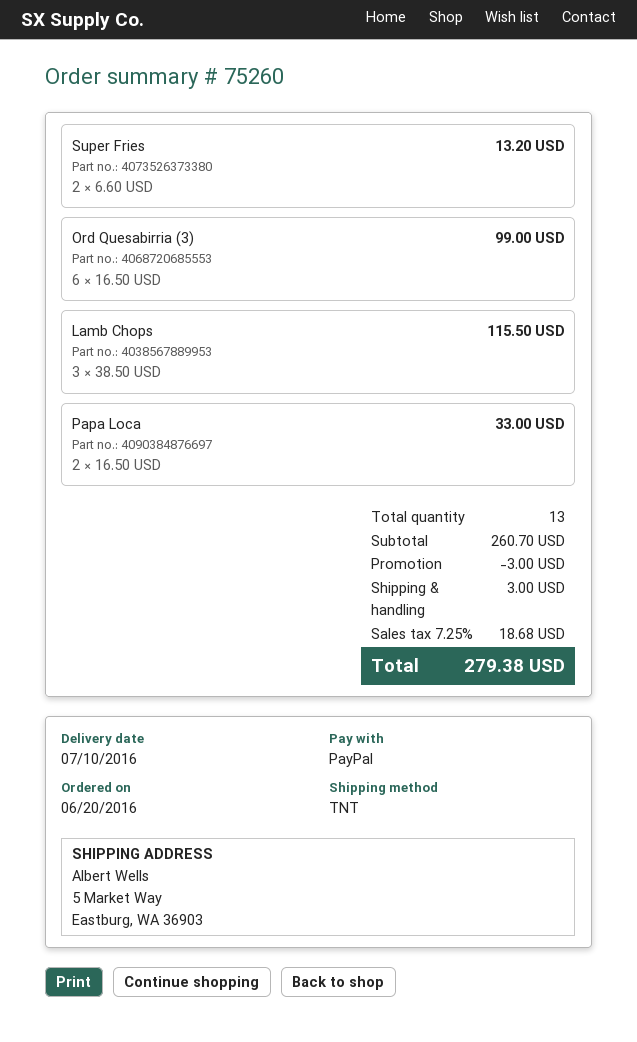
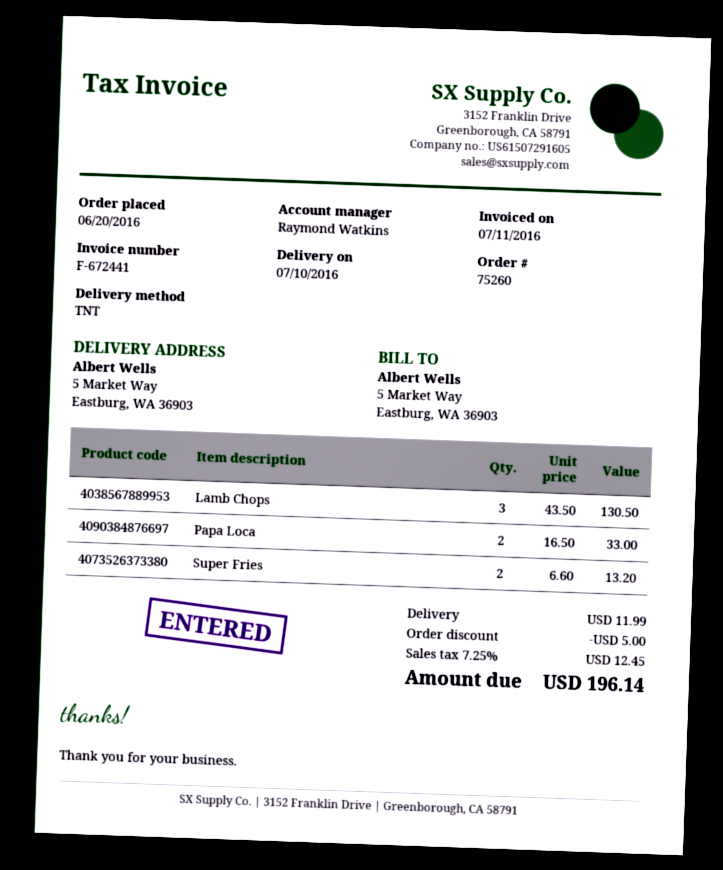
Ord Quesabirria (3): 6 x 16.50 = 99.00 -> none
Lamb Chops: 3 x 38.50 = 115.50 -> 3 x 43.50 = 130.50
discount: 3.00 -> 5.00
shipping: 3.00 -> 11.99
tax: 7.25% = 18.68 -> 7.25% = 12.45
total: 279.38 -> 196.14

